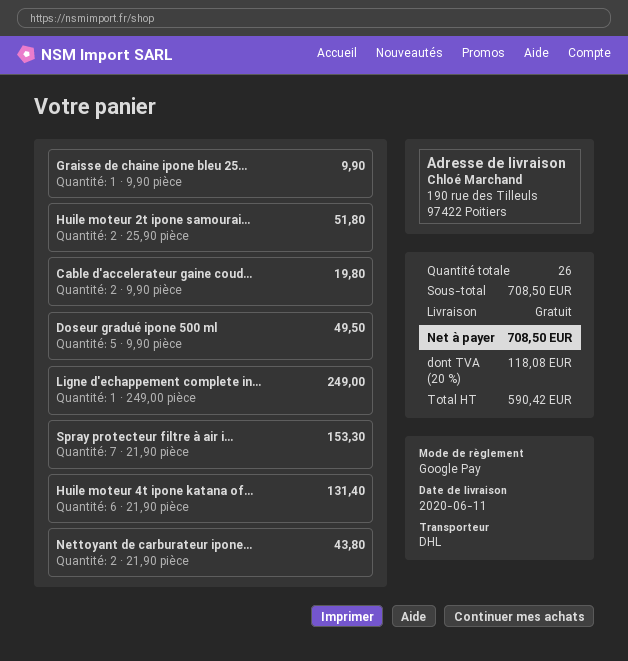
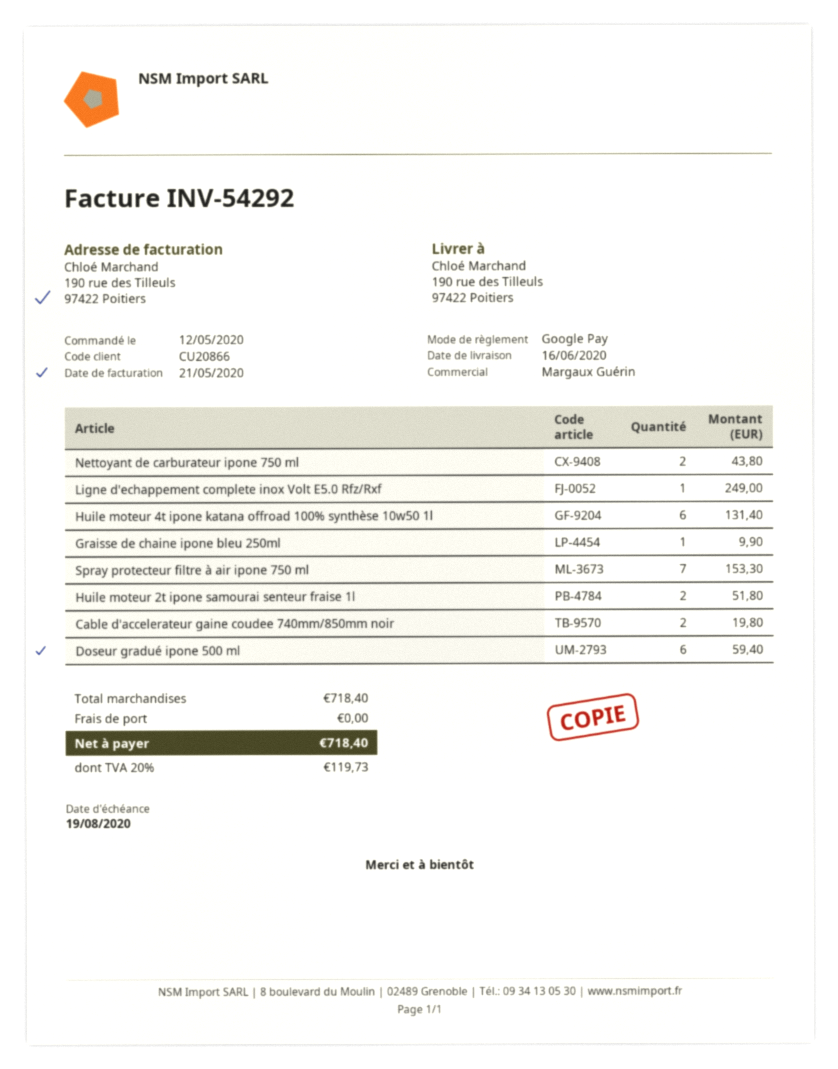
delivery date: 2020-06-11 -> 2020-06-16
Doseur gradué ipone 500 ml: 5 for 49.50 -> 6 for 59.40
subtotal: 708.50 -> 718.40
tax: 20% = 118.08 -> 20% = 119.73
total: 708.50 -> 718.40

